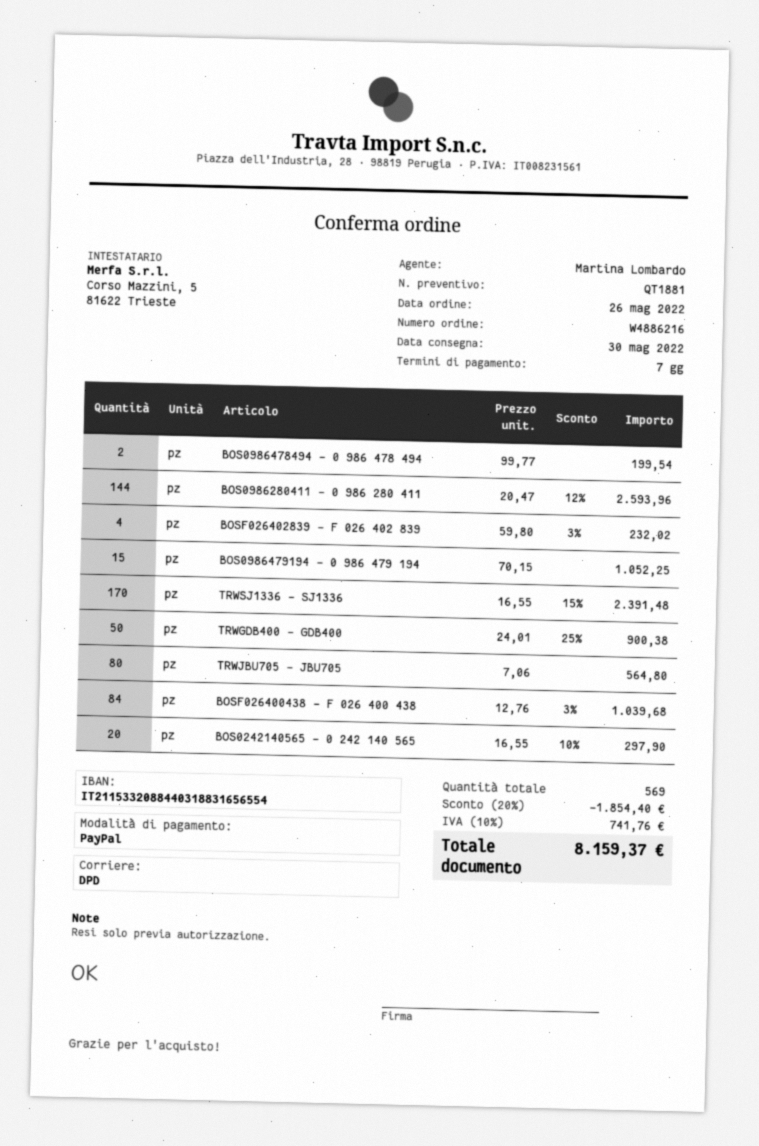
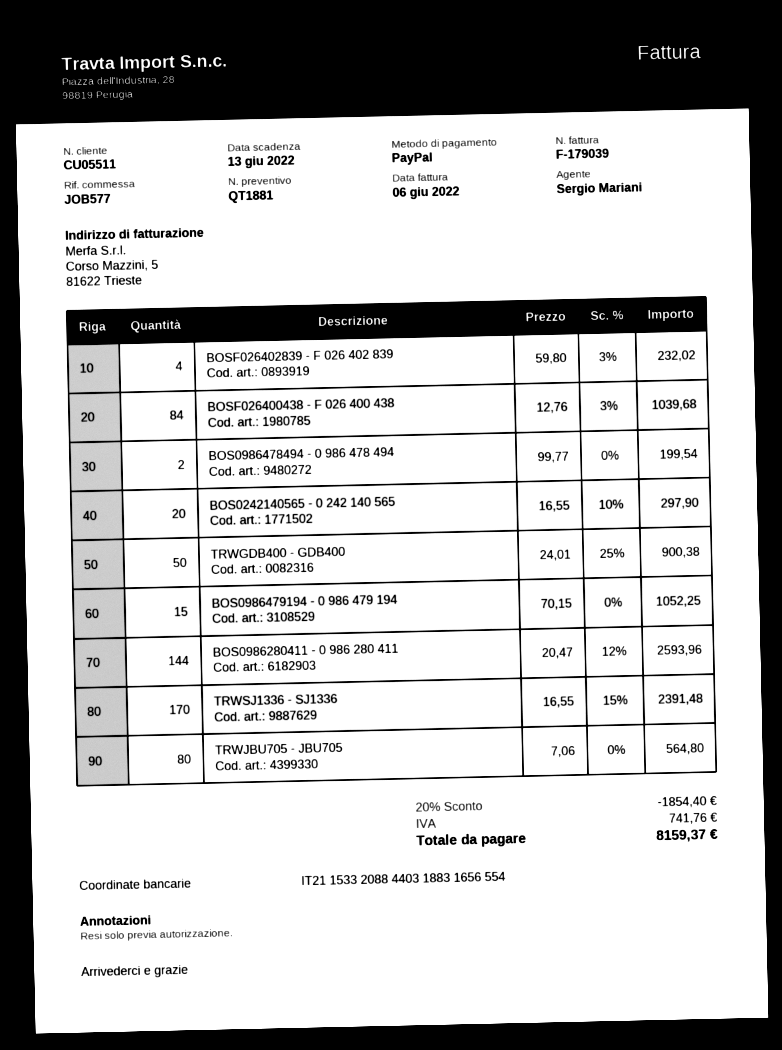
sales rep: Martina Lombardo -> Sergio Mariani

